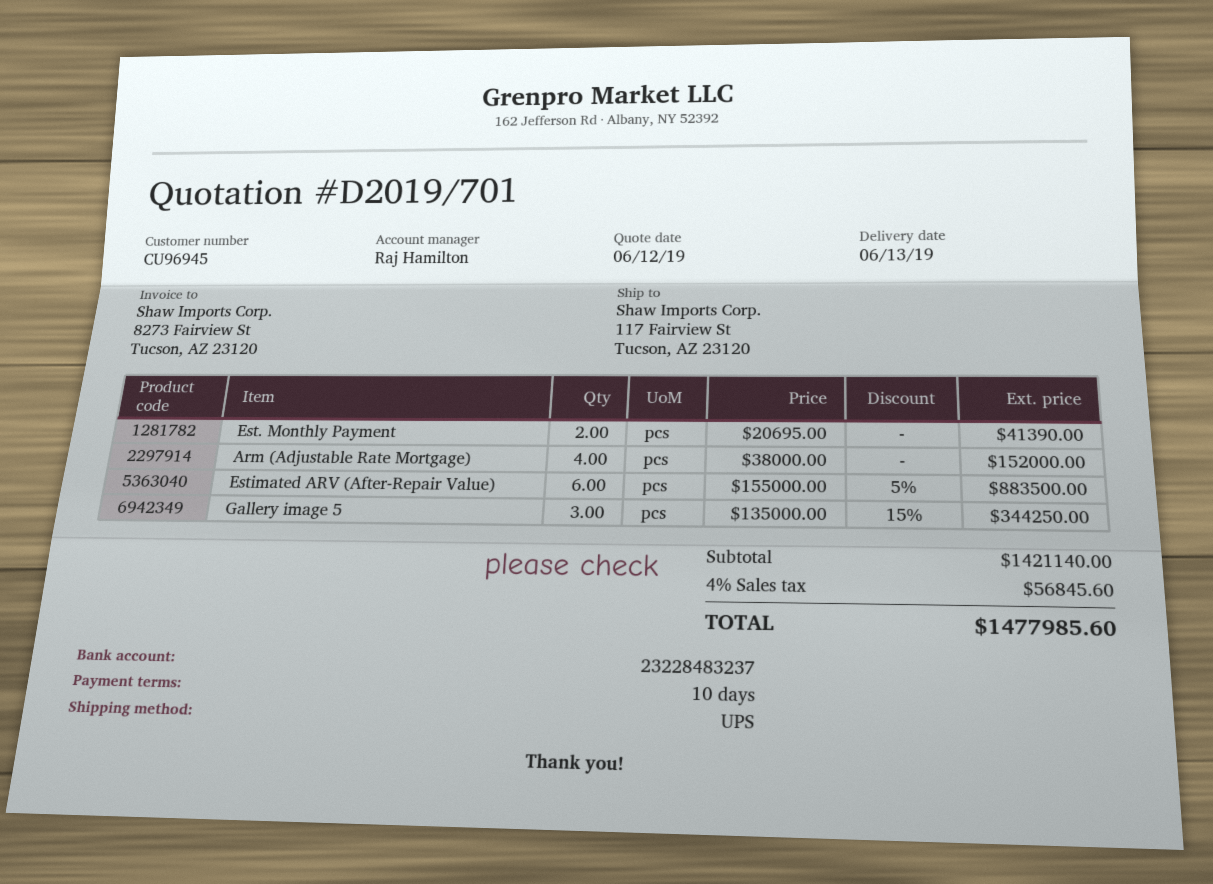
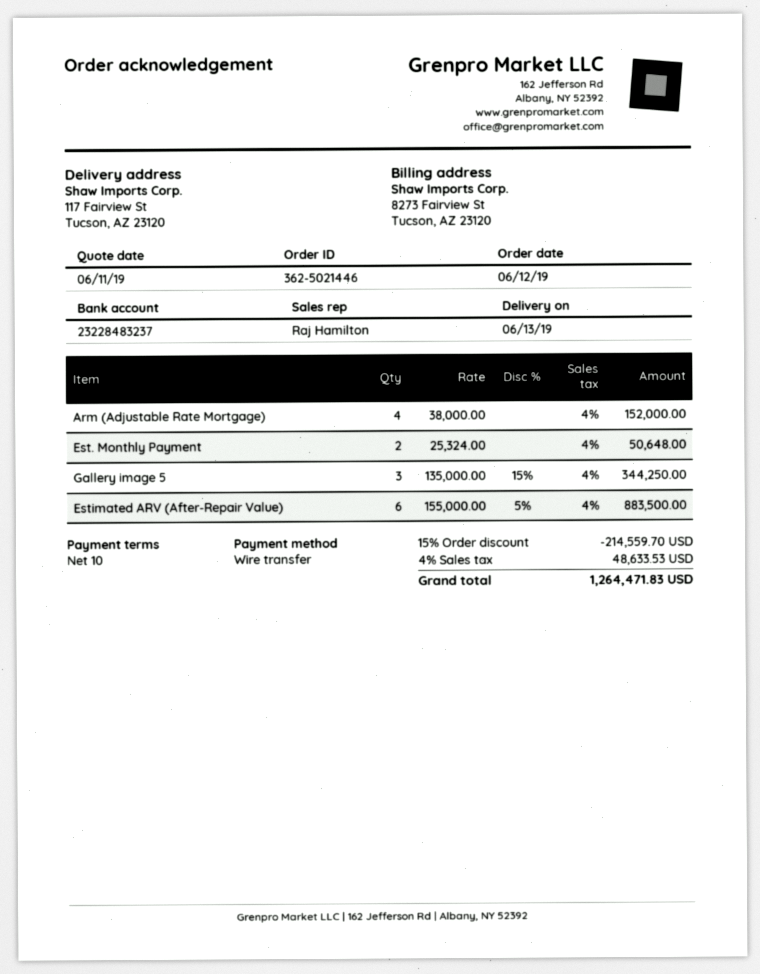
quote date: 2019-06-12 -> 2019-06-11
Est. Monthly Payment: 2 x 20695.00 = 41390.00 -> 2 x 25324.00 = 50648.00
discount: none -> 15% = 214559.70
tax: 4% = 56845.60 -> 4% = 48633.53
total: 1477985.60 -> 1264471.83

